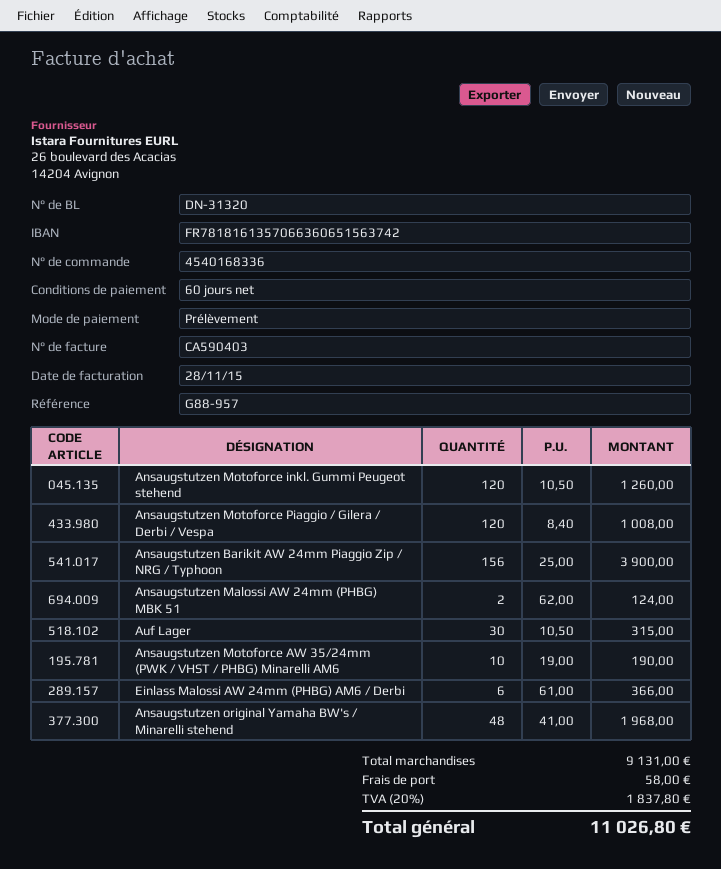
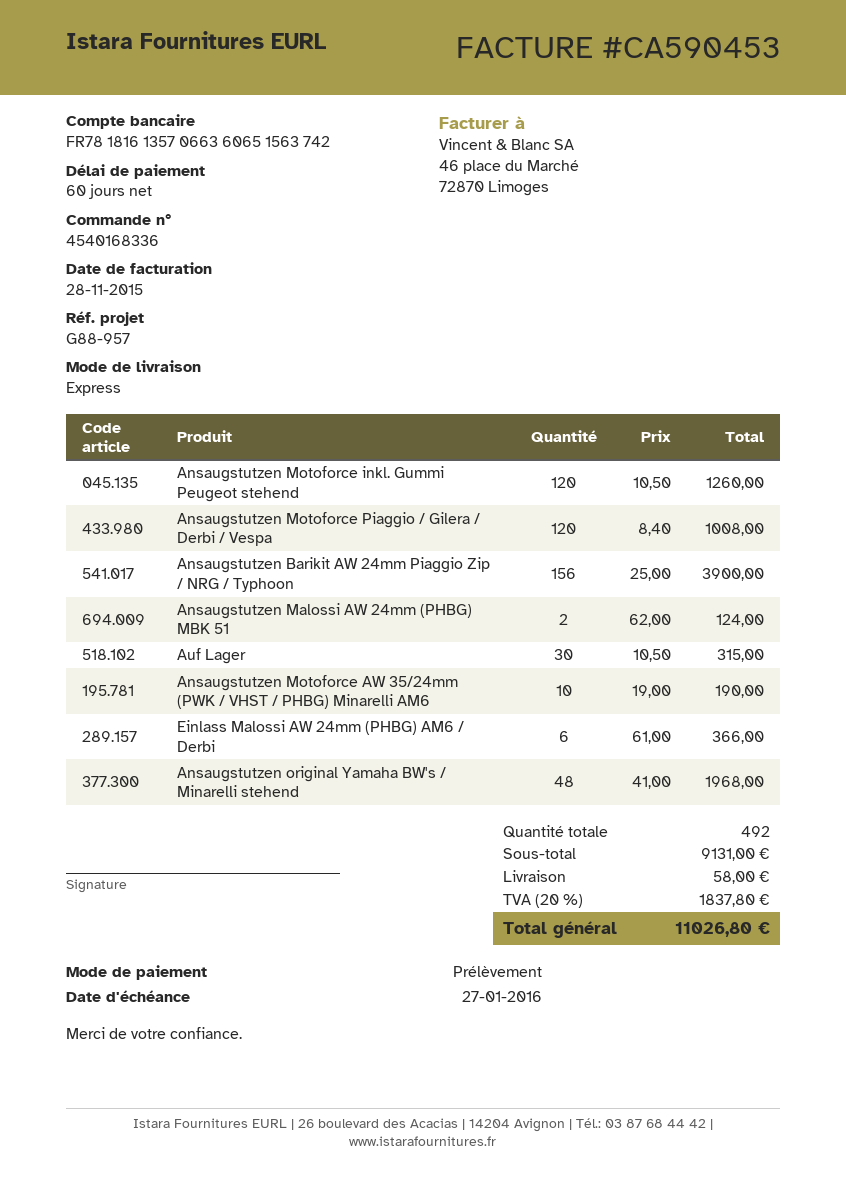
invoice number: CA590403 -> CA590453

